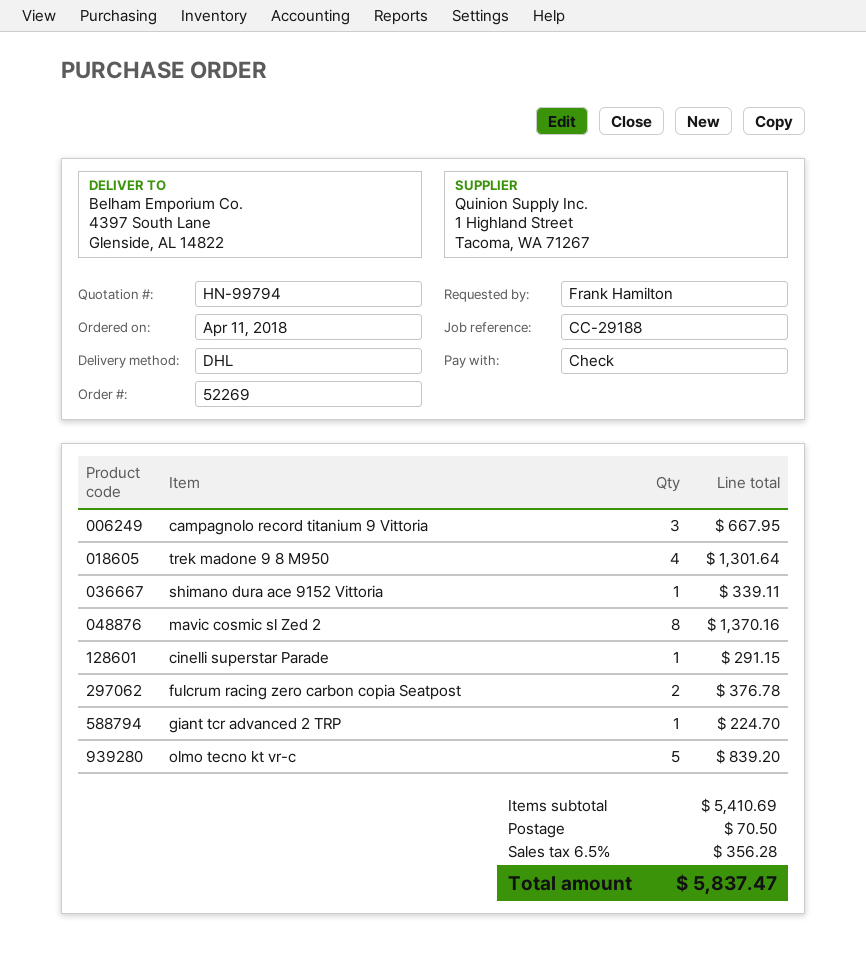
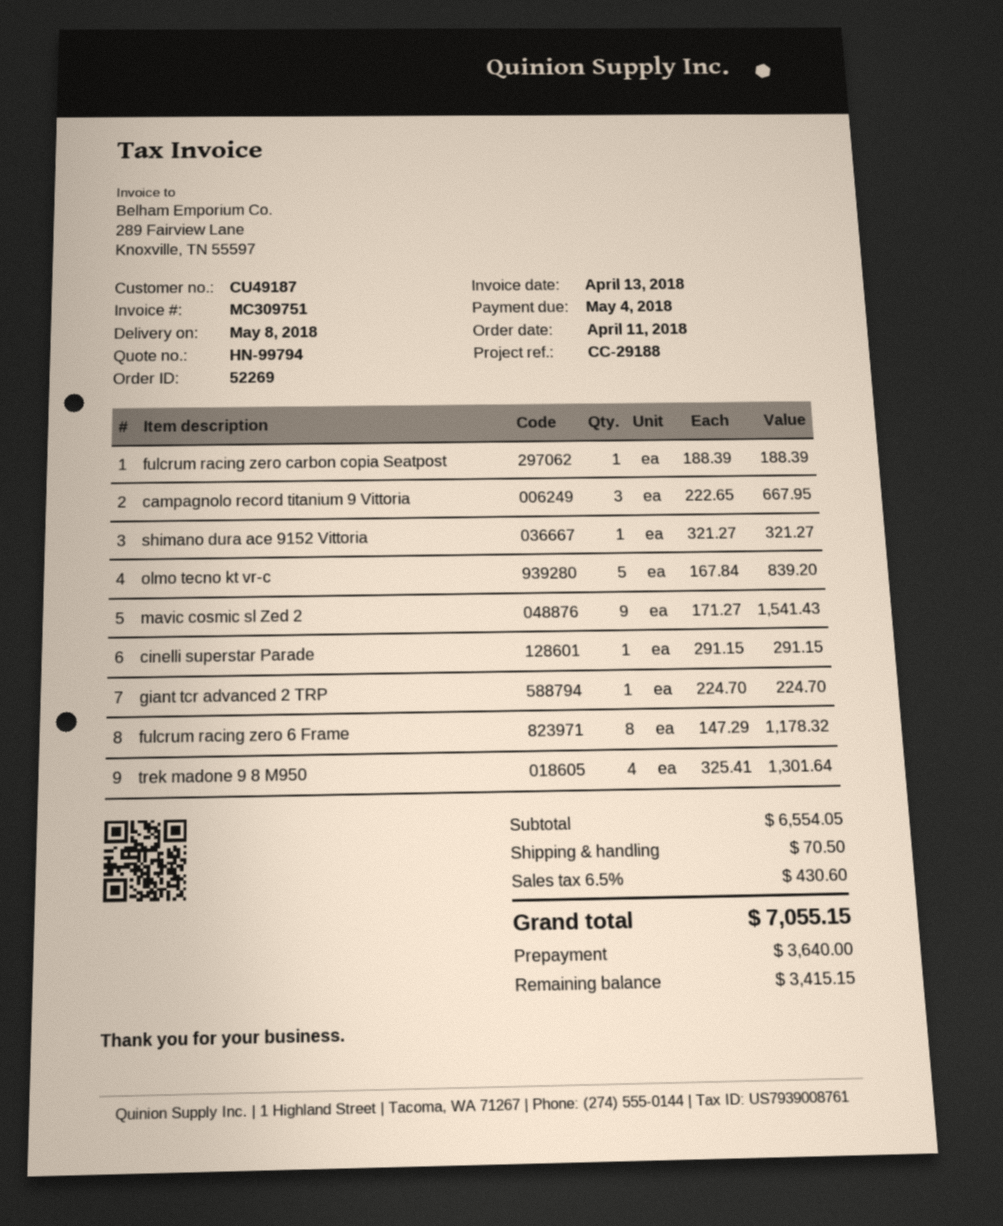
shimano dura ace 9152 Vittoria: 1 for 339.11 -> 1 for 321.27
mavic cosmic sl Zed 2: 8 for 1370.16 -> 9 for 1541.43
fulcrum racing zero carbon copia Seatpost: 2 for 376.78 -> 1 for 188.39
fulcrum racing zero 6 Frame: none -> 8 for 1178.32
subtotal: 5410.69 -> 6554.05
tax: 6.5% = 356.28 -> 6.5% = 430.60
total: 5837.47 -> 7055.15

